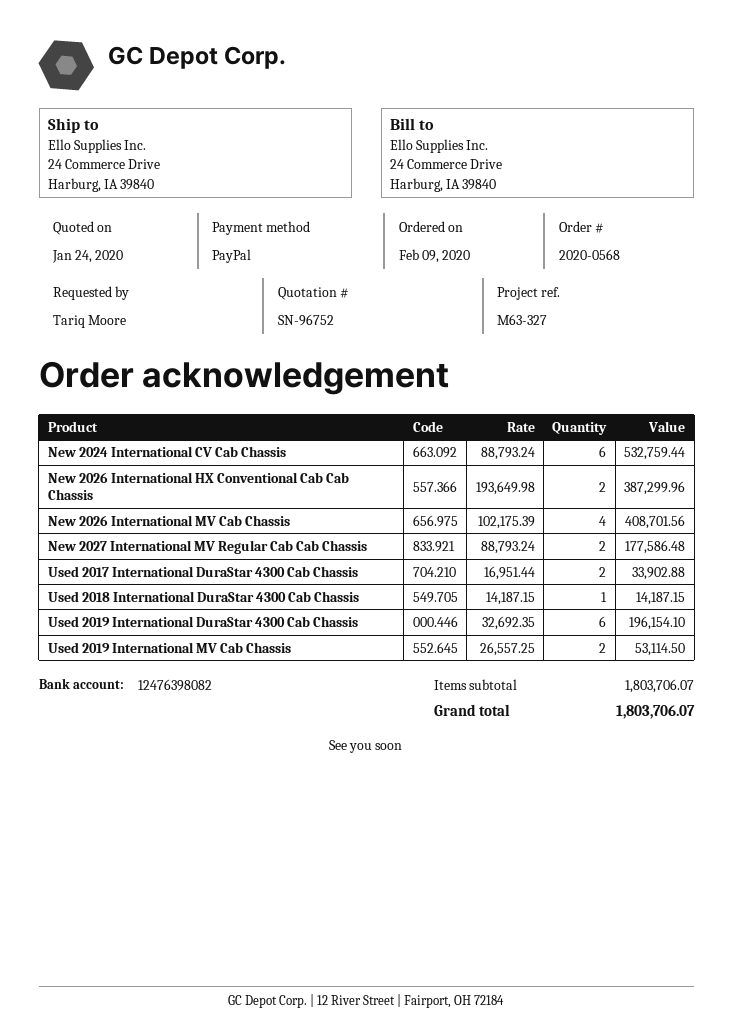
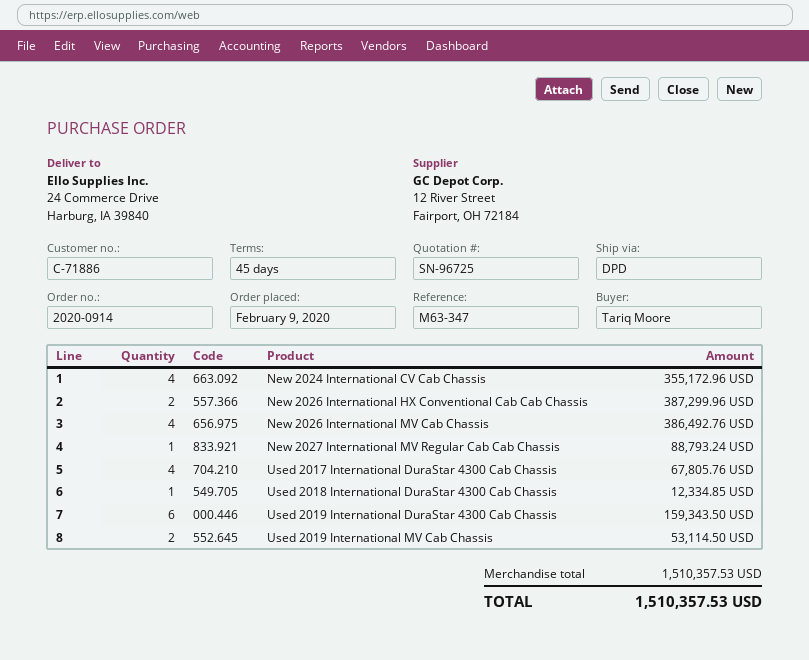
quote number: SN-96752 -> SN-96725
order number: 2020-0568 -> 2020-0914
reference: M63-327 -> M63-347
New 2024 International CV Cab Chassis: 6 for 532759.44 -> 4 for 355172.96
New 2026 International MV Cab Chassis: 4 for 408701.56 -> 4 for 386492.76
New 2027 International MV Regular Cab Cab Chassis: 2 for 177586.48 -> 1 for 88793.24
Used 2017 International DuraStar 4300 Cab Chassis: 2 for 33902.88 -> 4 for 67805.76
Used 2018 International DuraStar 4300 Cab Chassis: 1 for 14187.15 -> 1 for 12334.85
Used 2019 International DuraStar 4300 Cab Chassis: 6 for 196154.10 -> 6 for 159343.50
subtotal: 1803706.07 -> 1510357.53
total: 1803706.07 -> 1510357.53

